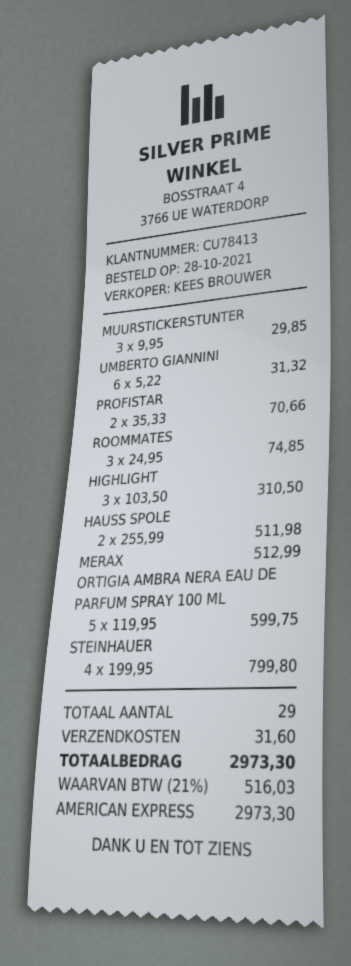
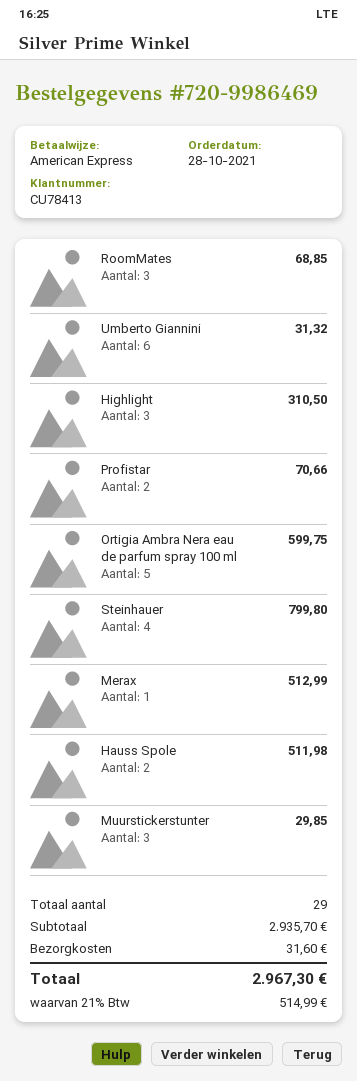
ROOMMATES: 3 for 74.85 -> 3 for 68.85
tax: 21% = 516.03 -> 21% = 514.99
total: 2973.30 -> 2967.30

